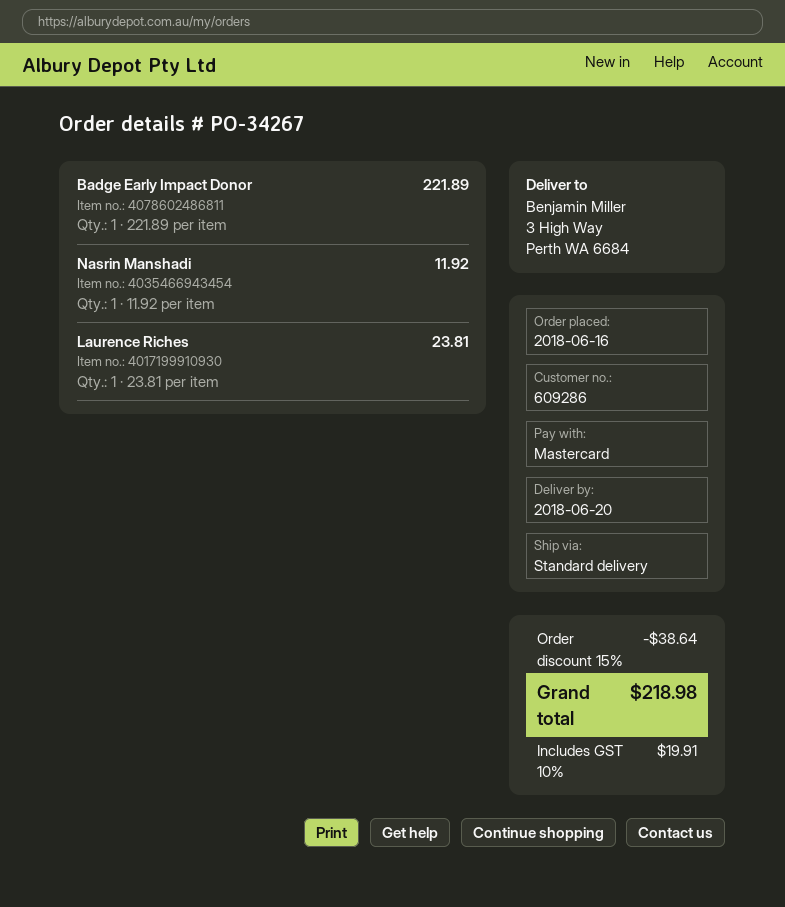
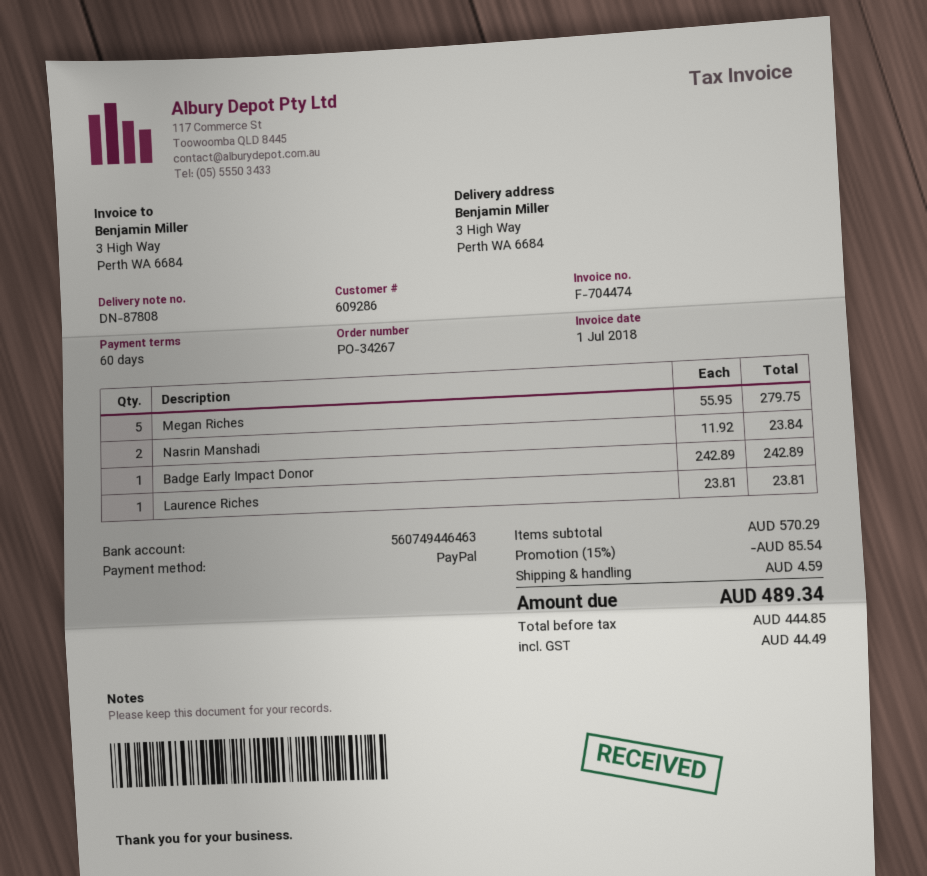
payment method: Mastercard -> PayPal
Badge Early Impact Donor: 1 x 221.89 = 221.89 -> 1 x 242.89 = 242.89
Nasrin Manshadi: 1 x 11.92 = 11.92 -> 2 x 11.92 = 23.84
Megan Riches: none -> 5 x 55.95 = 279.75
discount: 15% = 38.64 -> 15% = 85.54
shipping: none -> 4.59
tax: 19.91 -> 44.49
total: 218.98 -> 489.34

